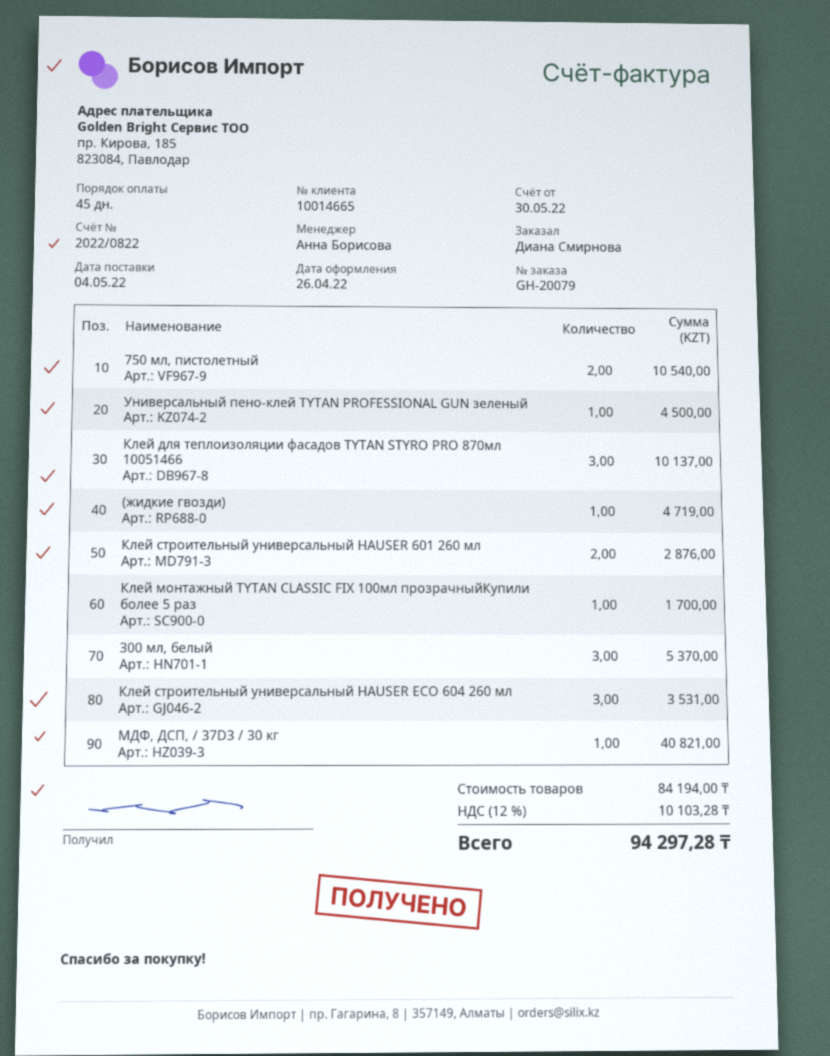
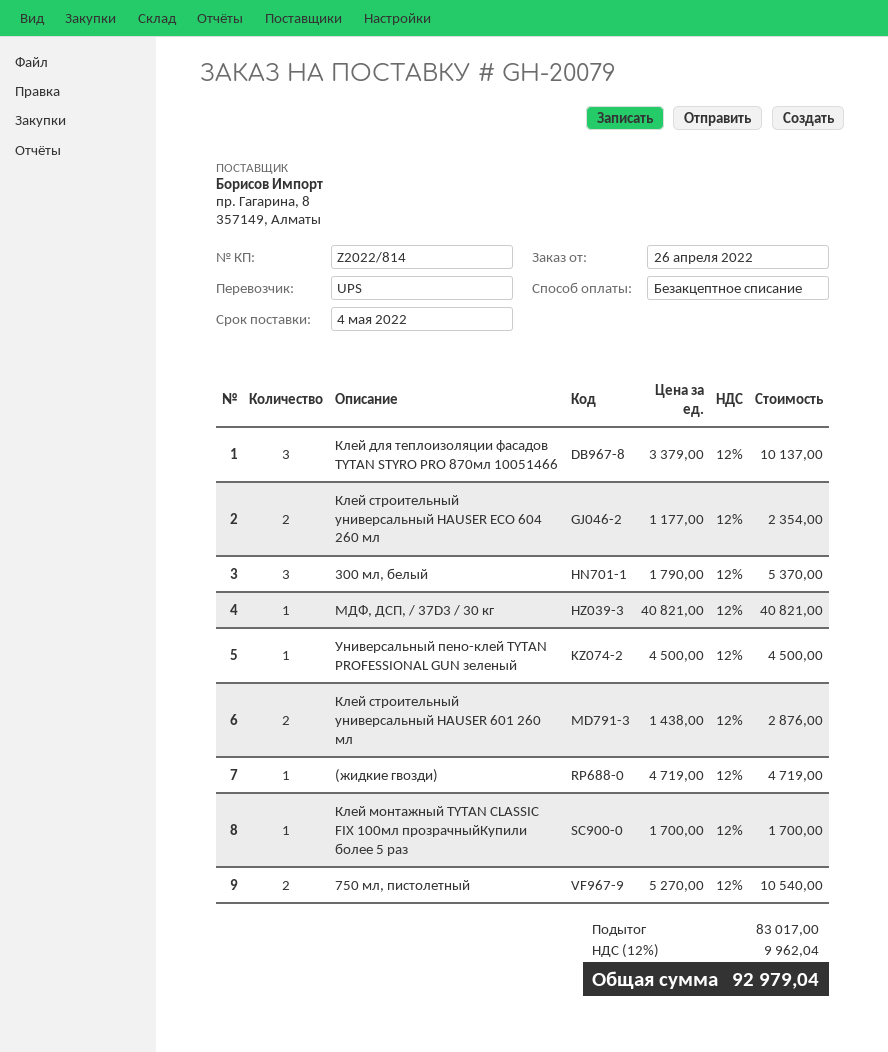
Клей строительный универсальный HAUSER ECO 604 260 мл: 3 for 3531.00 -> 2 for 2354.00
subtotal: 84194.00 -> 83017.00
tax: 12% = 10103.28 -> 12% = 9962.04
total: 94297.28 -> 92979.04

